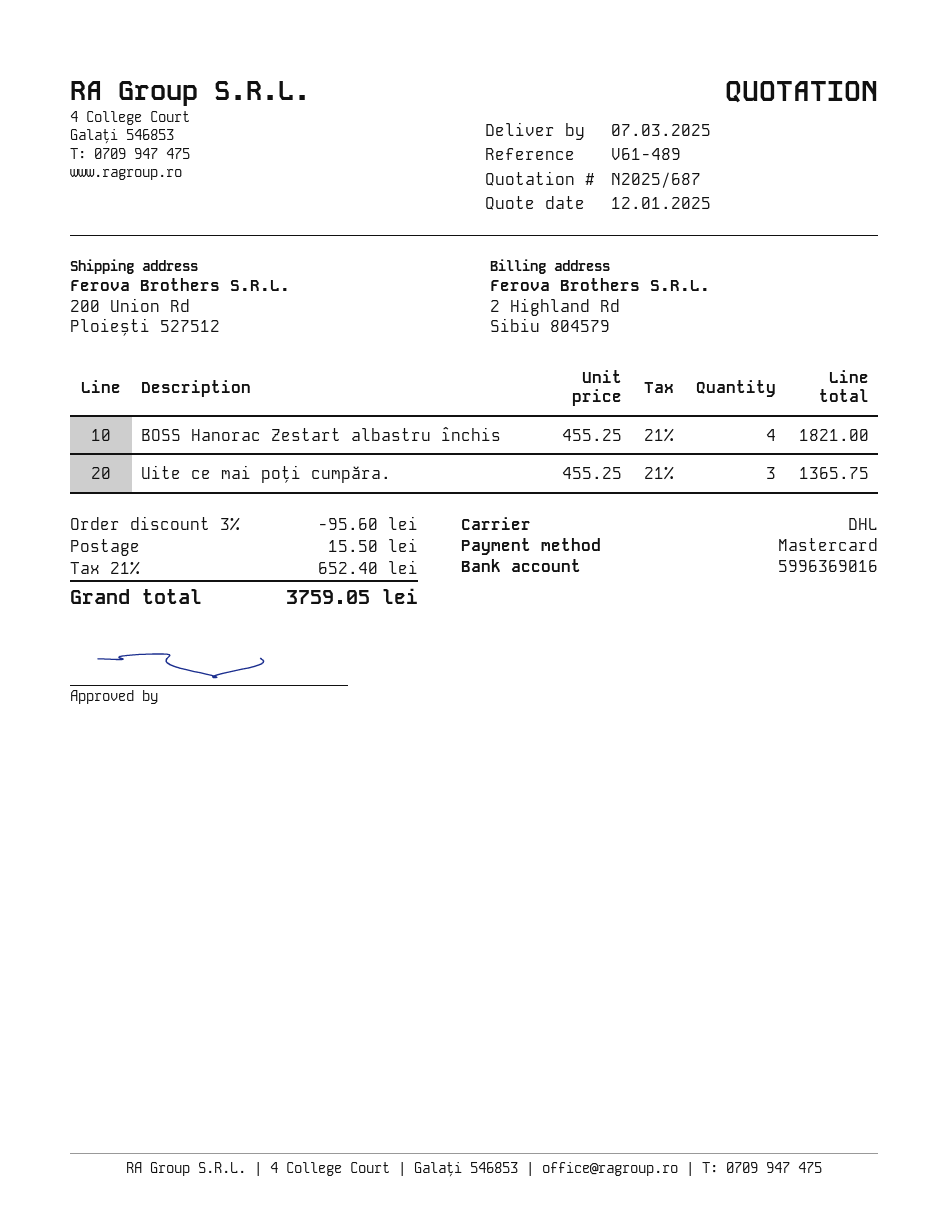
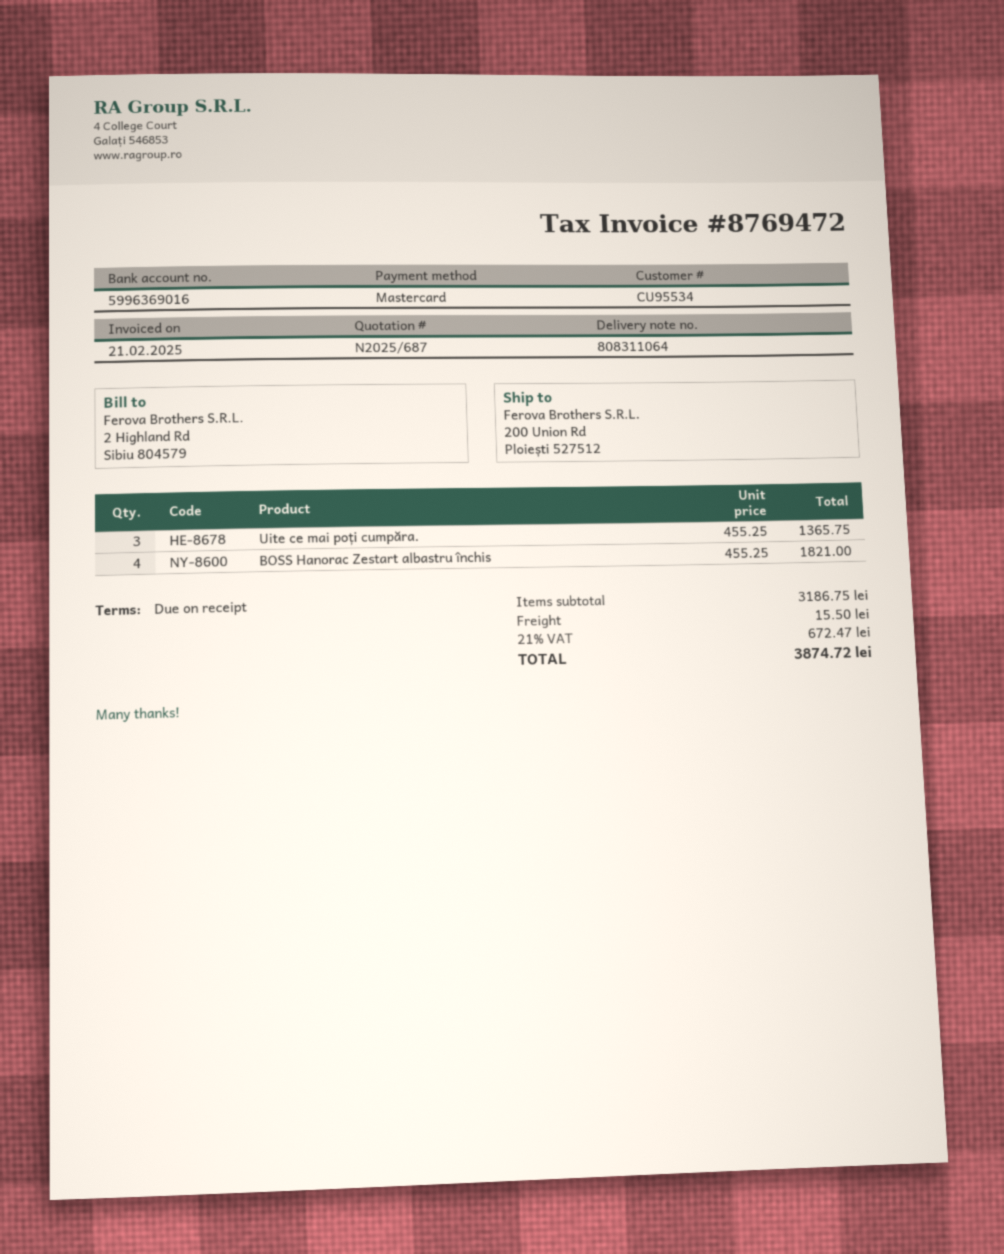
discount: 3% = 95.60 -> none
tax: 21% = 652.40 -> 21% = 672.47
total: 3759.05 -> 3874.72

